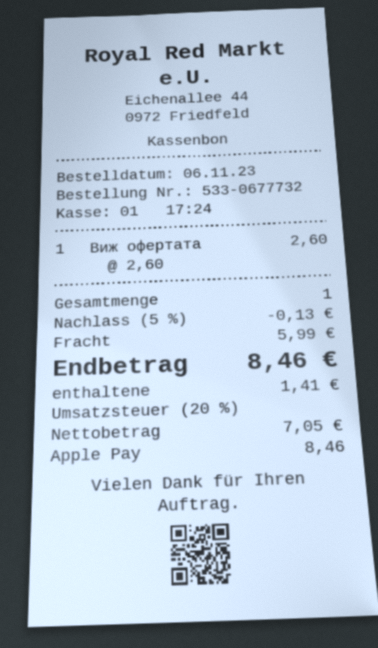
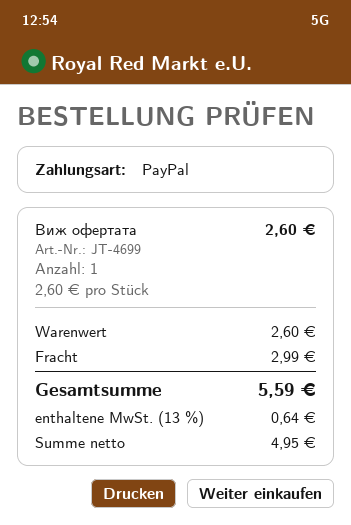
payment method: Apple Pay -> PayPal
discount: 5% = 0.13 -> none
shipping: 5.99 -> 2.99
net: 7.05 -> 4.95
tax: 20% = 1.41 -> 13% = 0.64
total: 8.46 -> 5.59

